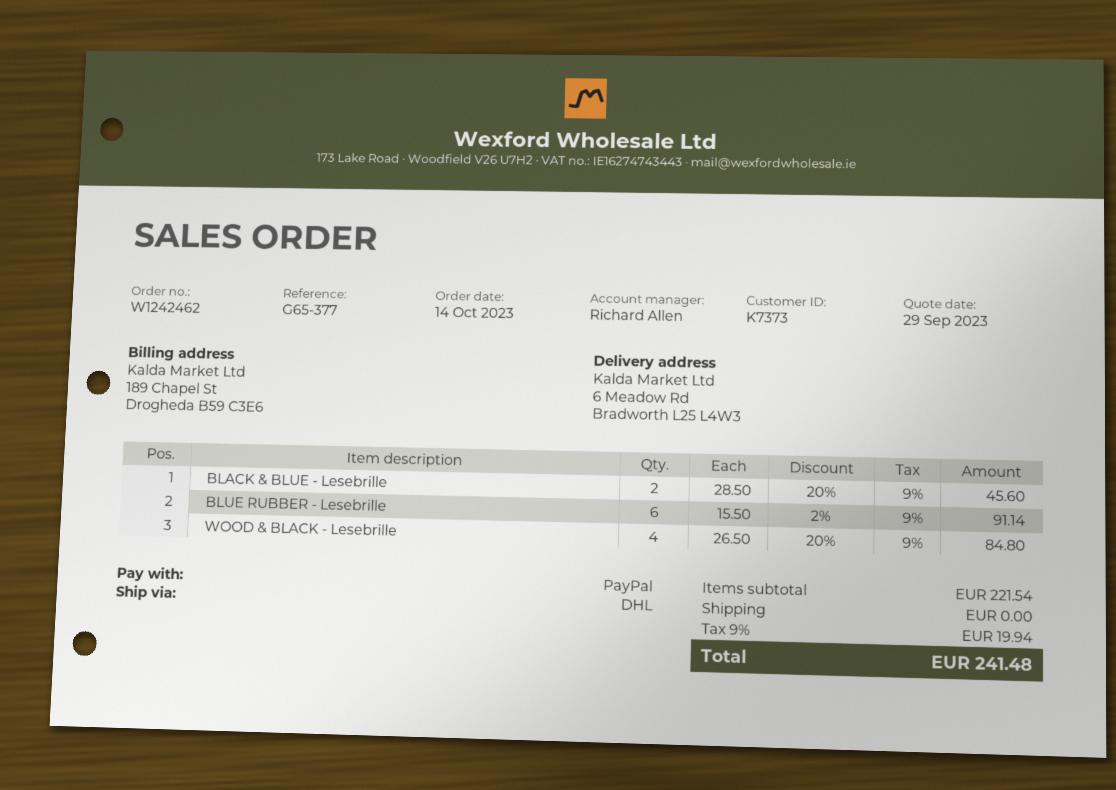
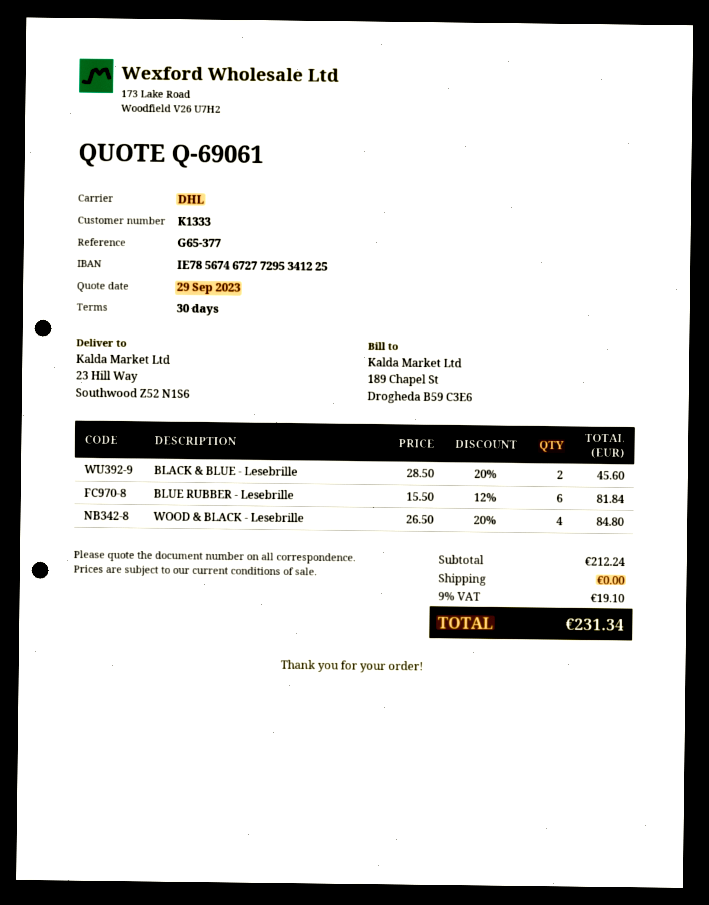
customer number: K7373 -> K1333
ship to: 6 Meadow Rd, Bradworth L25 L4W3 -> 23 Hill Way, Southwood Z52 N1S6
BLUE RUBBER - Lesebrille: 6 x 15.50 - 2% = 91.14 -> 6 x 15.50 - 12% = 81.84
subtotal: 221.54 -> 212.24
tax: 9% = 19.94 -> 9% = 19.10
total: 241.48 -> 231.34

